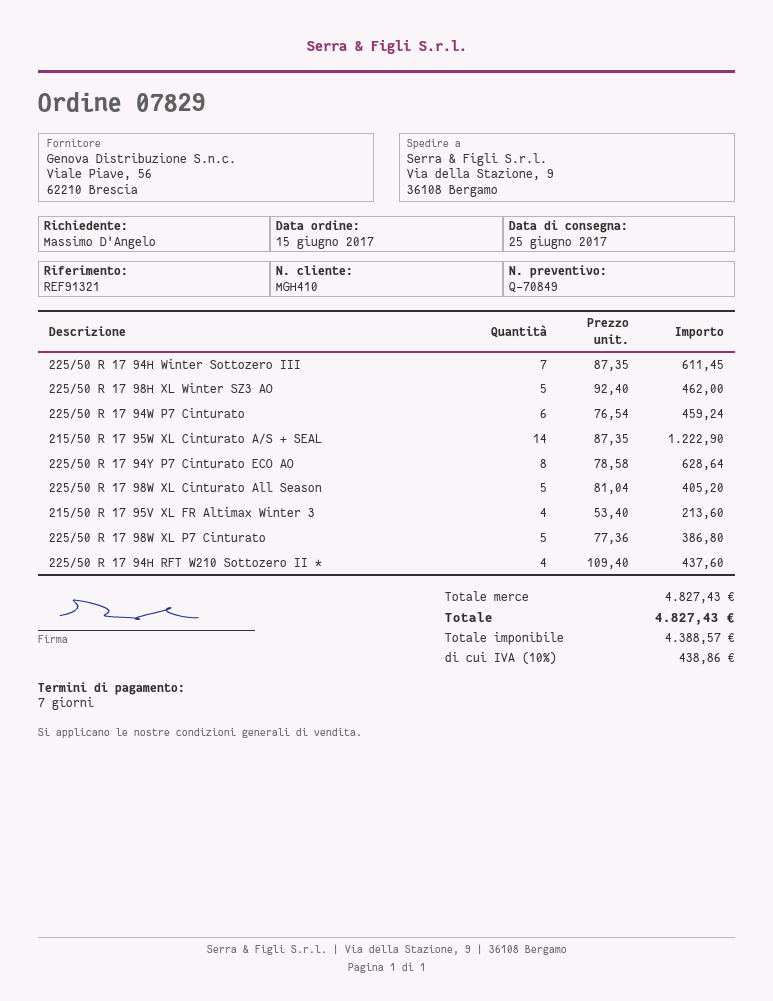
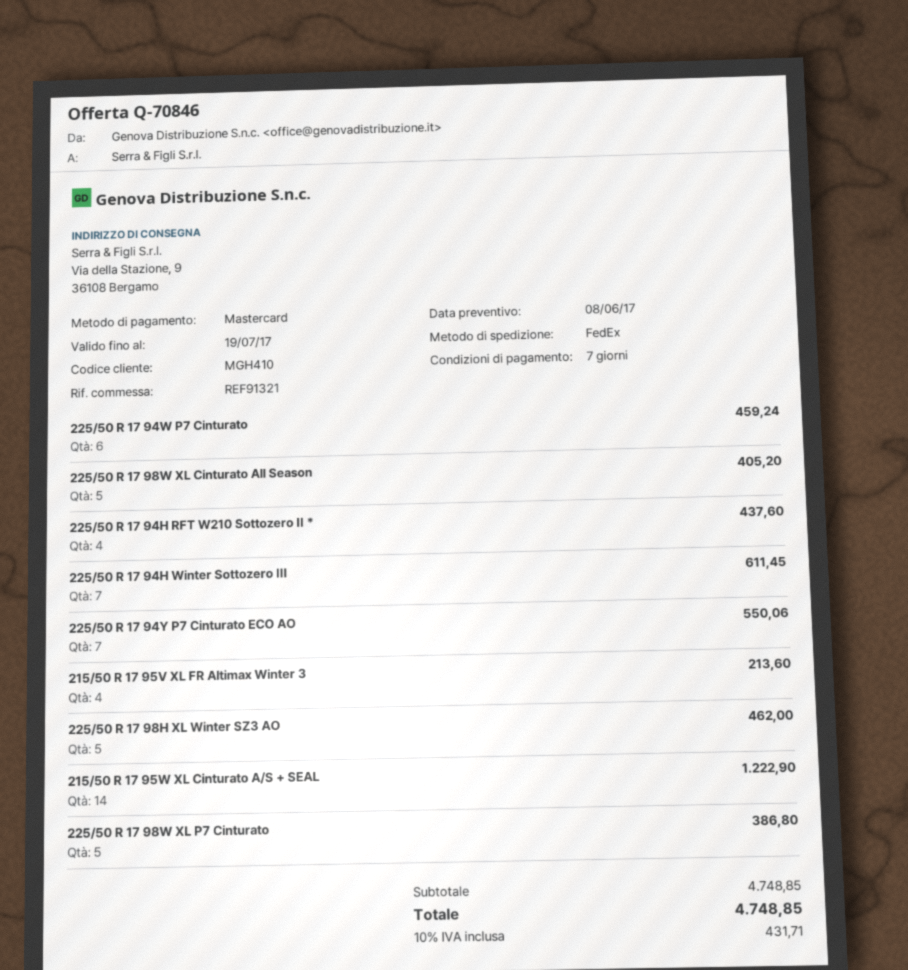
quote number: Q-70849 -> Q-70846
225/50 R 17 94Y P7 Cinturato ECO AO: 8 for 628.64 -> 7 for 550.06
subtotal: 4827.43 -> 4748.85
tax: 10% = 438.86 -> 10% = 431.71
total: 4827.43 -> 4748.85

